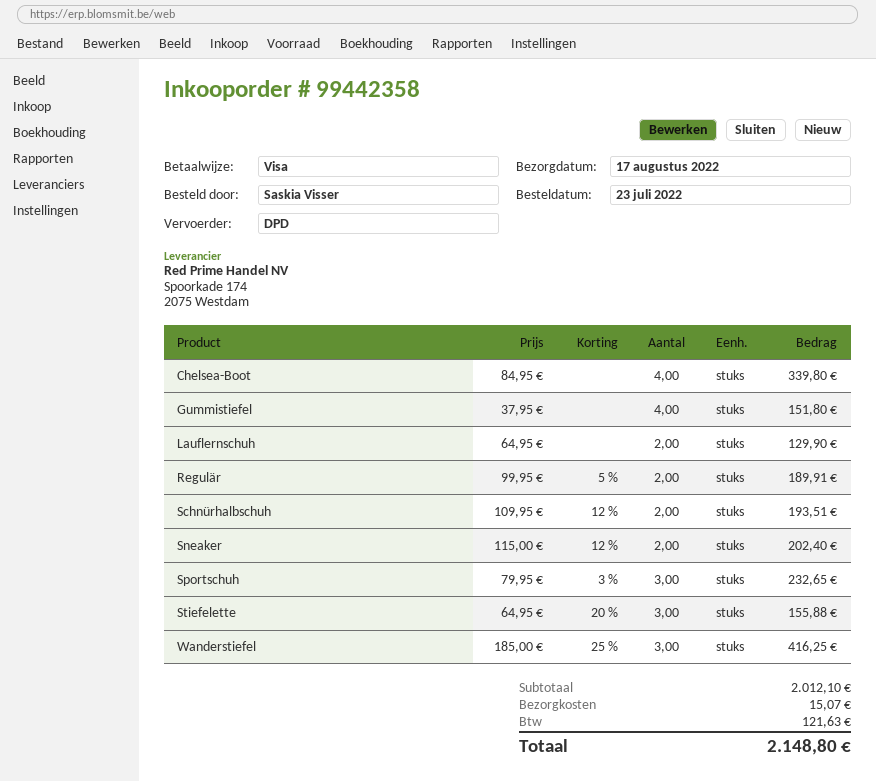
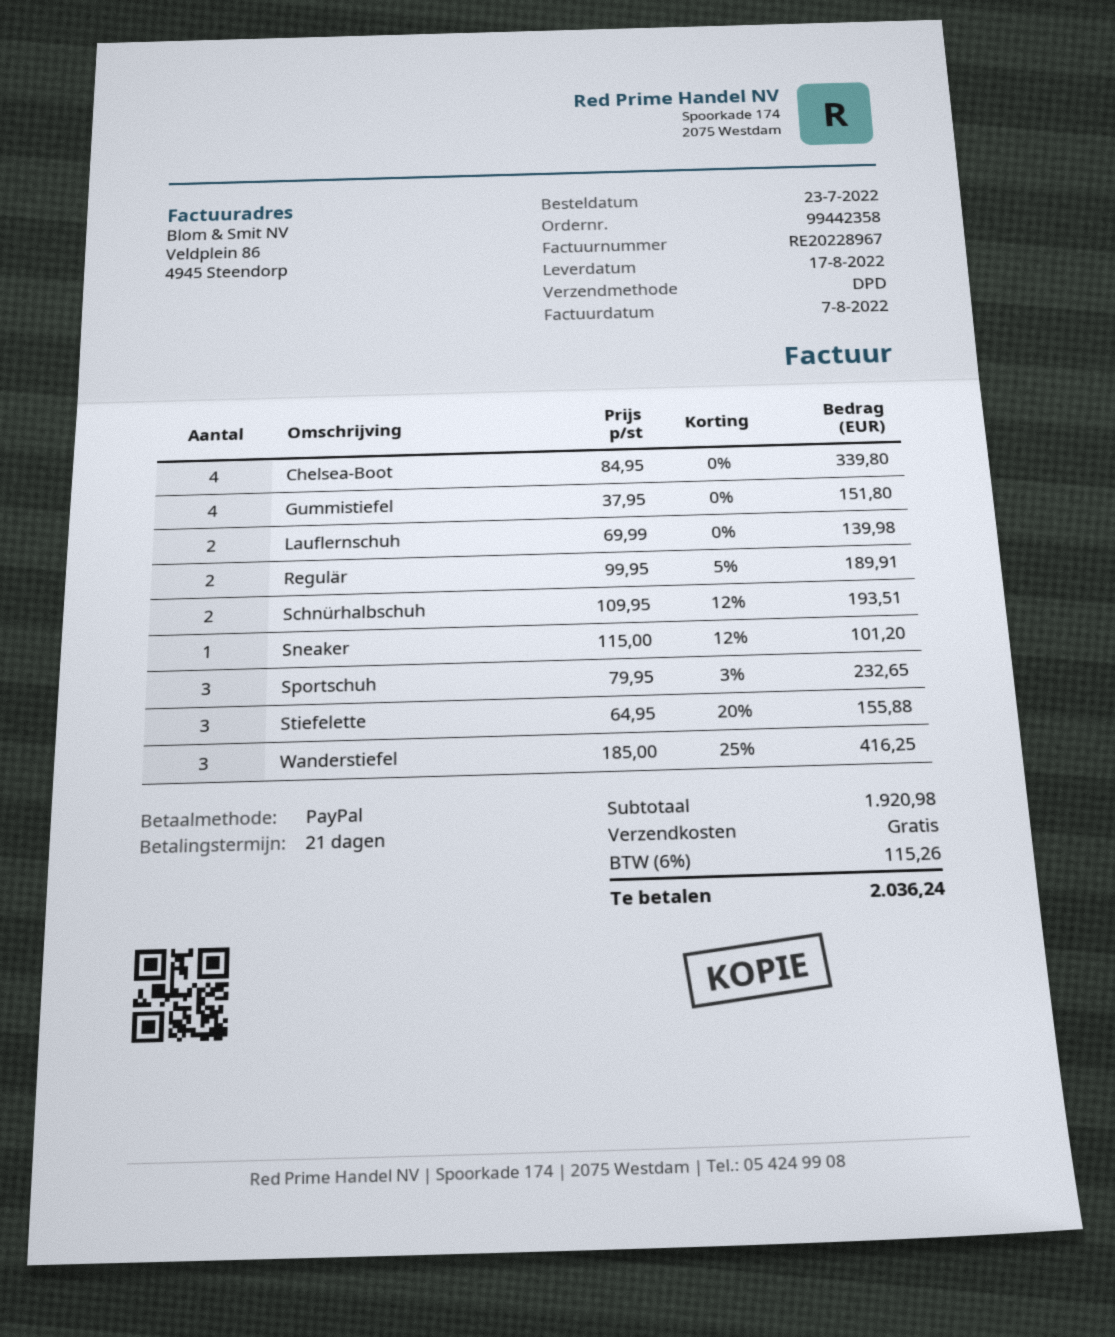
payment method: Visa -> PayPal
Lauflernschuh: 2 x 64.95 = 129.90 -> 2 x 69.99 = 139.98
Sneaker: 2 x 115.00 - 12% = 202.40 -> 1 x 115.00 - 12% = 101.20
subtotal: 2012.10 -> 1920.98
shipping: 15.07 -> 0.00
tax: 121.63 -> 115.26
total: 2148.80 -> 2036.24

